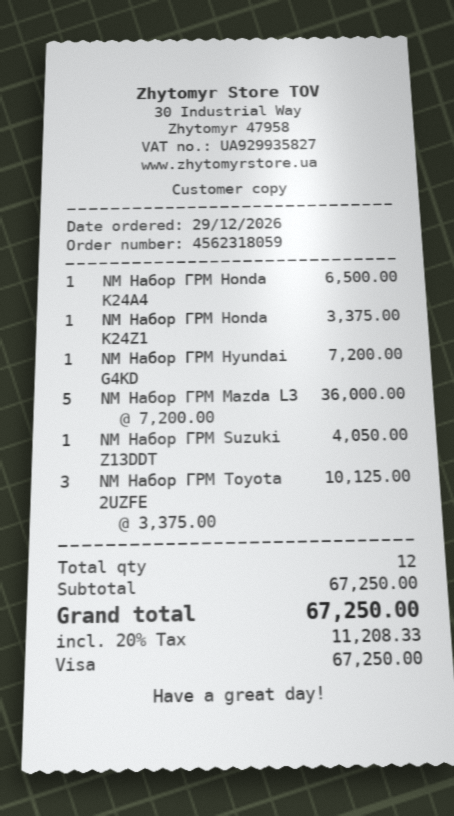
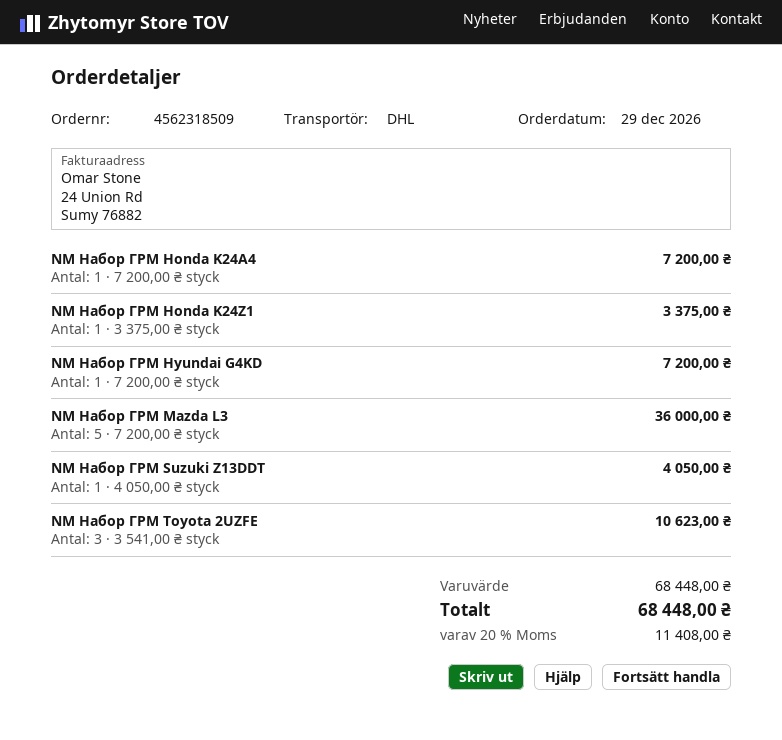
order number: 4562318059 -> 4562318509
NM Набор ГРМ Honda K24A4: 1 x 6500.00 = 6500.00 -> 1 x 7200.00 = 7200.00
NM Набор ГРМ Toyota 2UZFE: 3 x 3375.00 = 10125.00 -> 3 x 3541.00 = 10623.00
subtotal: 67250.00 -> 68448.00
tax: 20% = 11208.33 -> 20% = 11408.00
total: 67250.00 -> 68448.00

